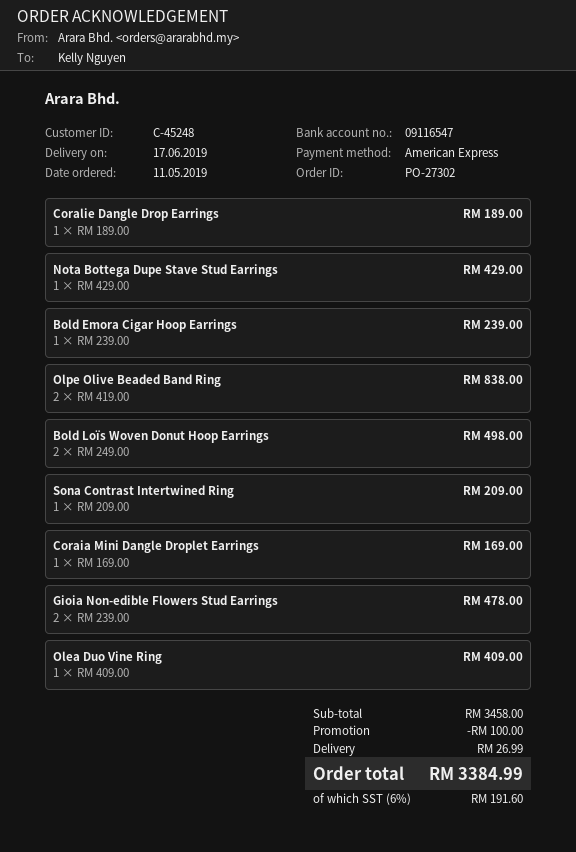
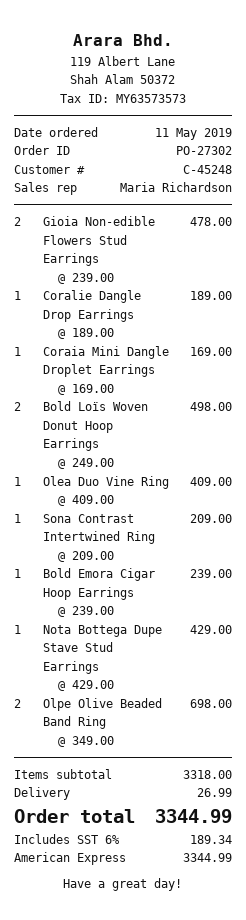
Olpe Olive Beaded Band Ring: 2 x 419.00 = 838.00 -> 2 x 349.00 = 698.00
subtotal: 3458.00 -> 3318.00
discount: 100.00 -> none
tax: 6% = 191.60 -> 6% = 189.34
total: 3384.99 -> 3344.99

